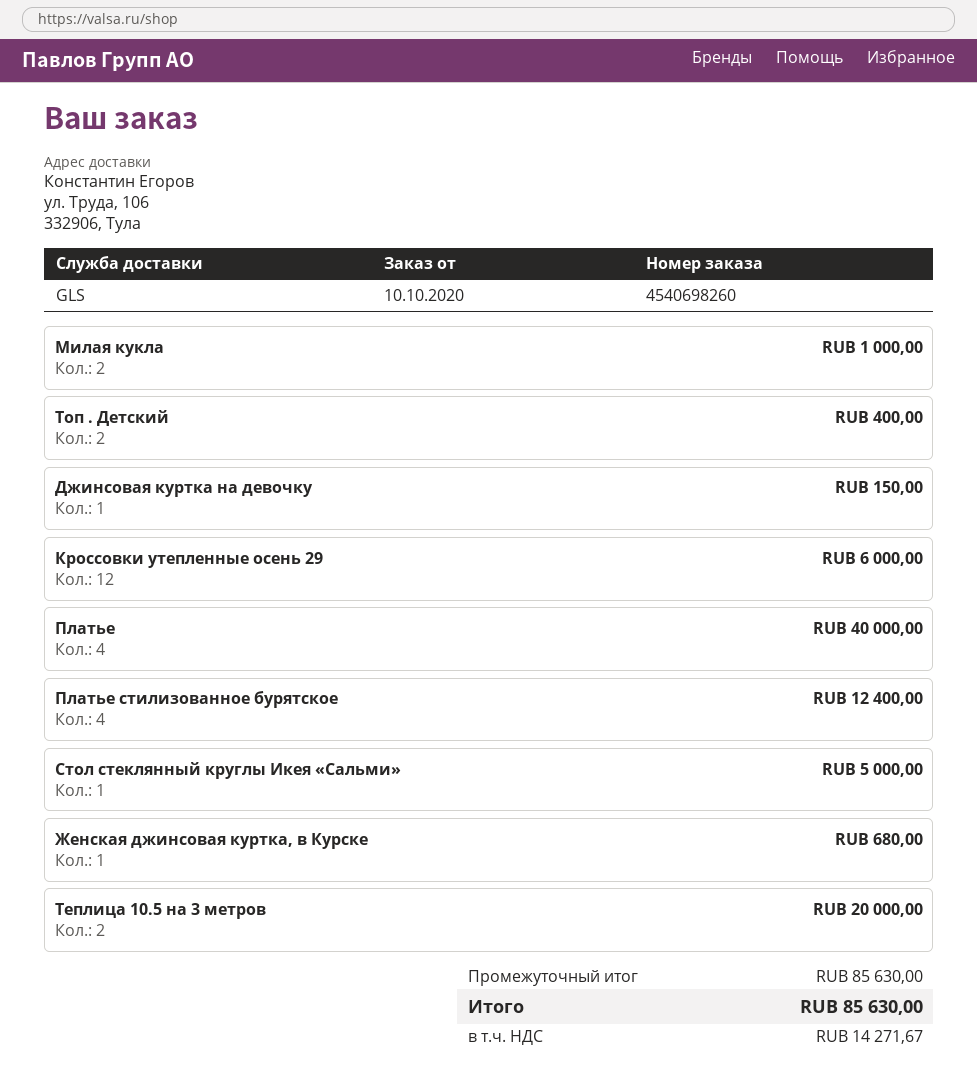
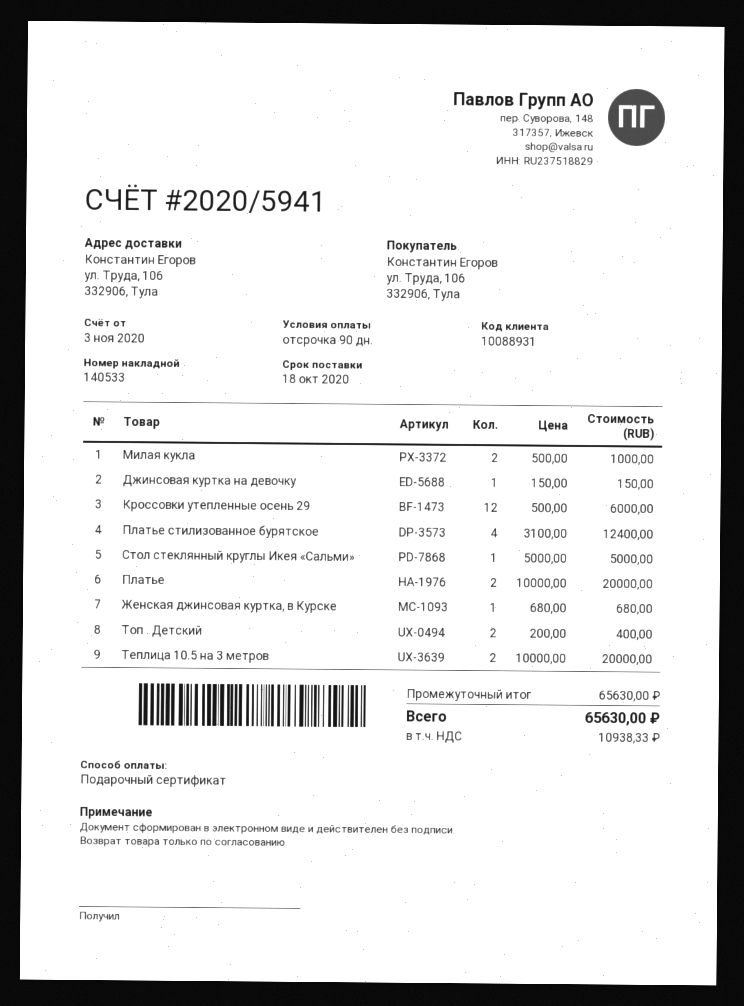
Платье: 4 for 40000.00 -> 2 for 20000.00
subtotal: 85630.00 -> 65630.00
tax: 14271.67 -> 10938.33
total: 85630.00 -> 65630.00

